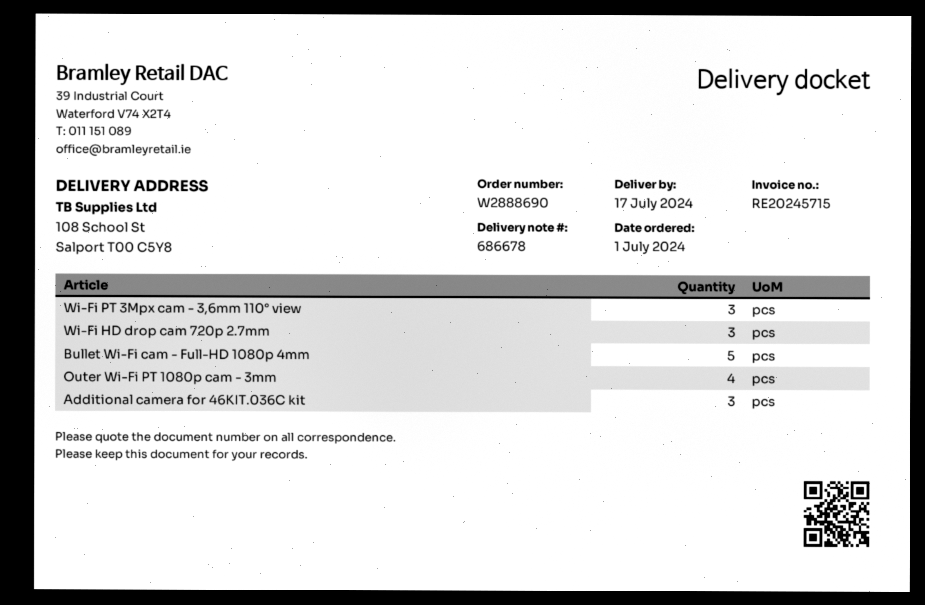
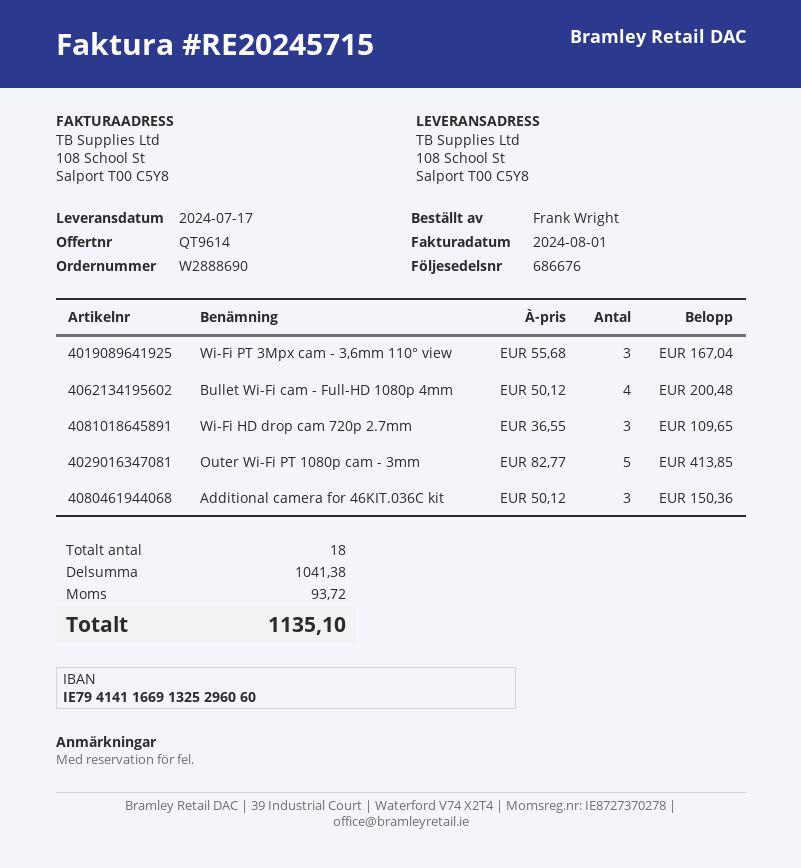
delivery note number: 686678 -> 686676
Bullet Wi-Fi cam - Full-HD 1080p 4mm: 5 -> 4
Outer Wi-Fi PT 1080p cam - 3mm: 4 -> 5

